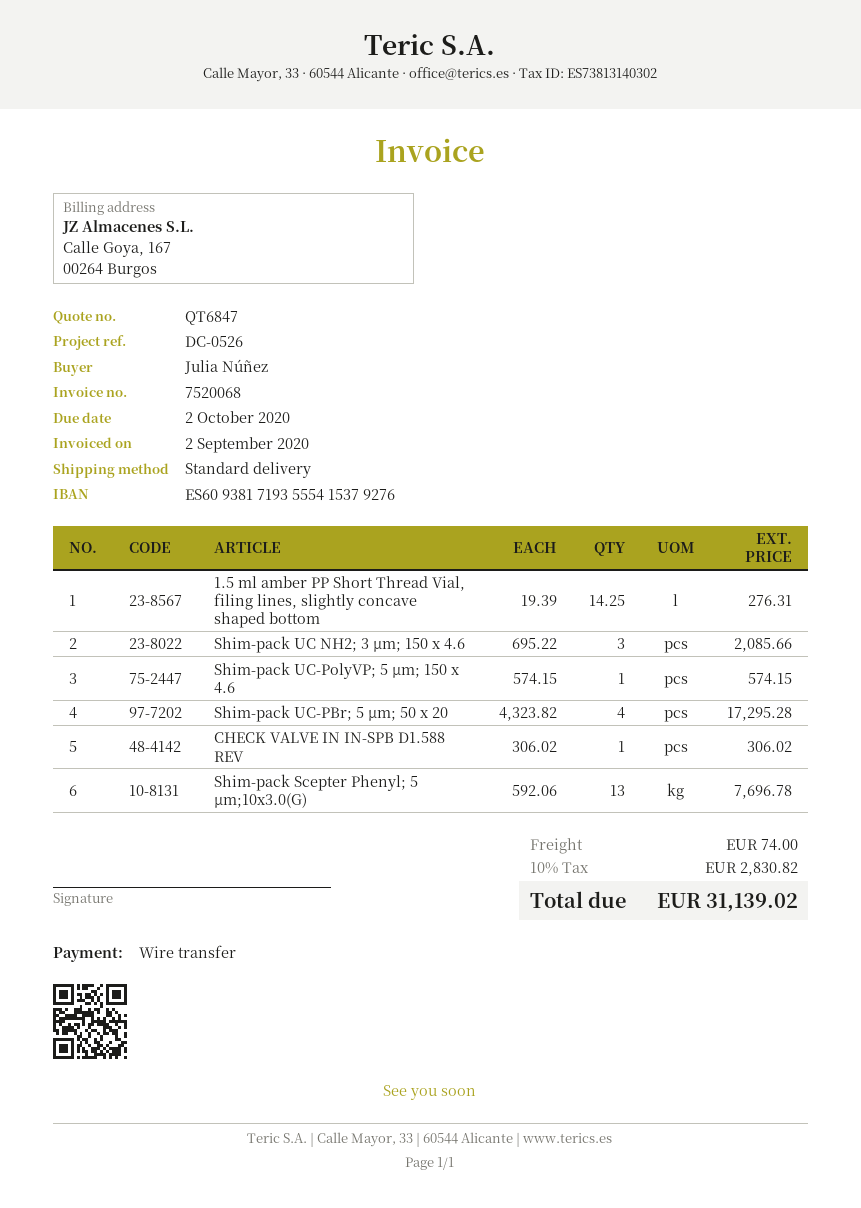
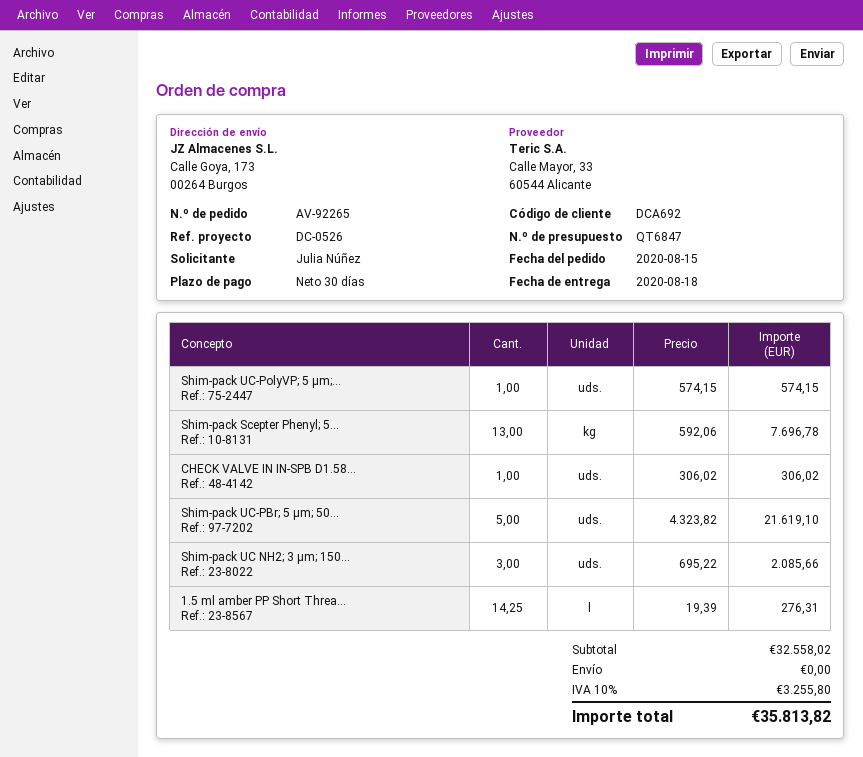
Shim-pack UC-PBr; 5 µm; 50 x 20: 4 x 4323.82 = 17295.28 -> 5 x 4323.82 = 21619.10
shipping: 74.00 -> 0.00
tax: 10% = 2830.82 -> 10% = 3255.80
total: 31139.02 -> 35813.82

